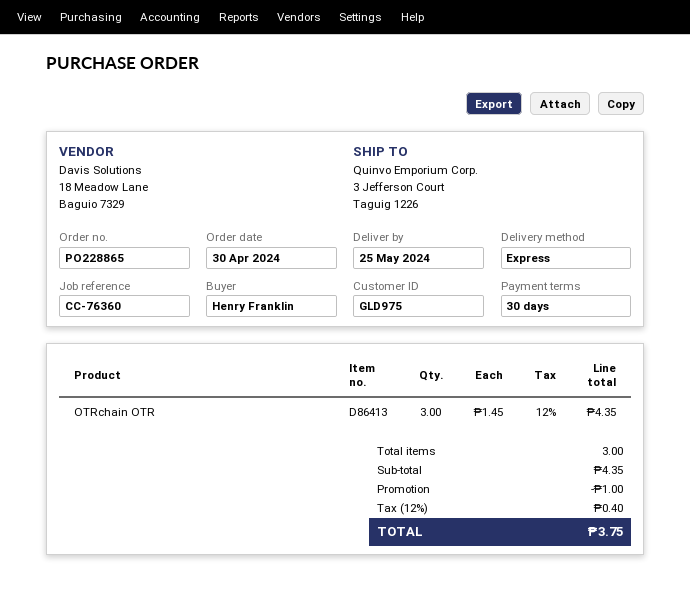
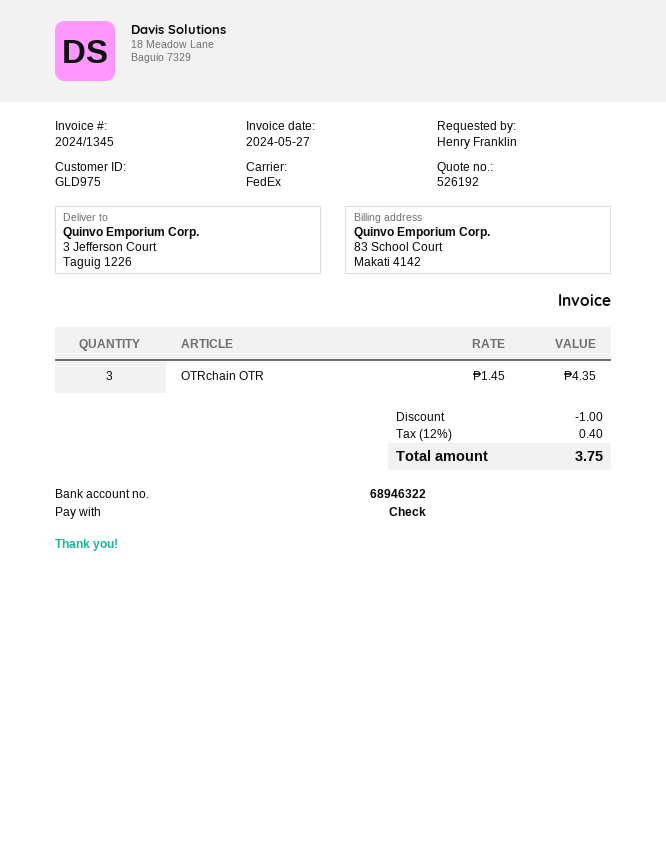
shipping method: express -> FedEx

